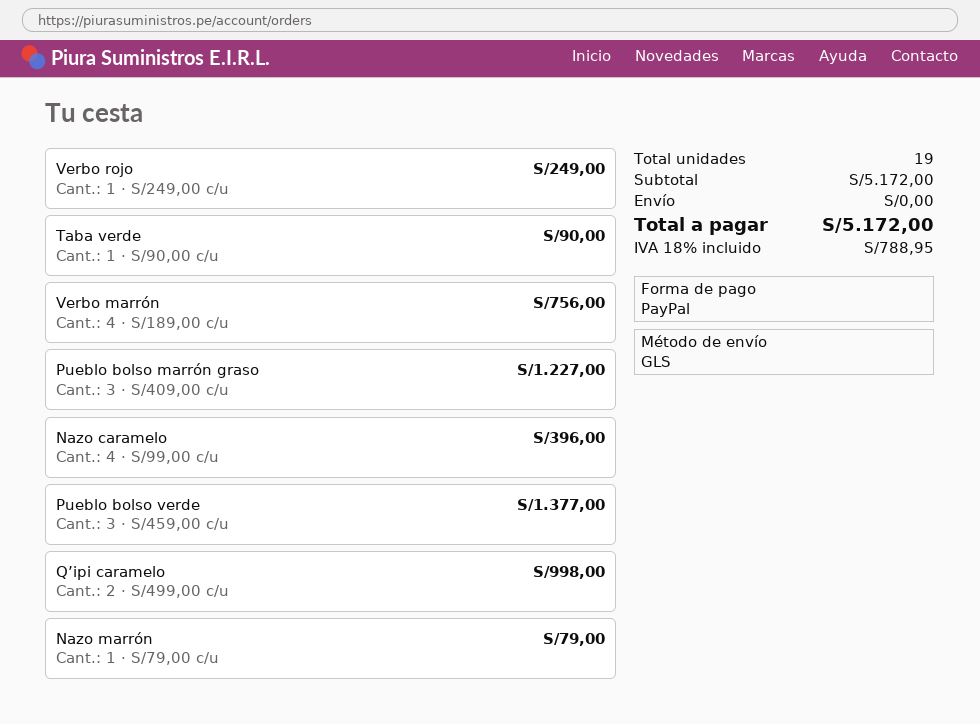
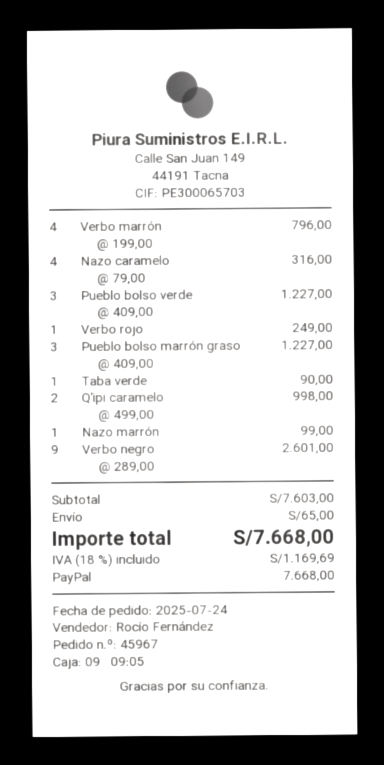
Verbo marrón: 4 x 189.00 = 756.00 -> 4 x 199.00 = 796.00
Nazo caramelo: 4 x 99.00 = 396.00 -> 4 x 79.00 = 316.00
Pueblo bolso verde: 3 x 459.00 = 1377.00 -> 3 x 409.00 = 1227.00
Nazo marrón: 1 x 79.00 = 79.00 -> 1 x 99.00 = 99.00
Verbo negro: none -> 9 x 289.00 = 2601.00
subtotal: 5172.00 -> 7603.00
shipping: 0.00 -> 65.00
tax: 18% = 788.95 -> 18% = 1169.69
total: 5172.00 -> 7668.00

